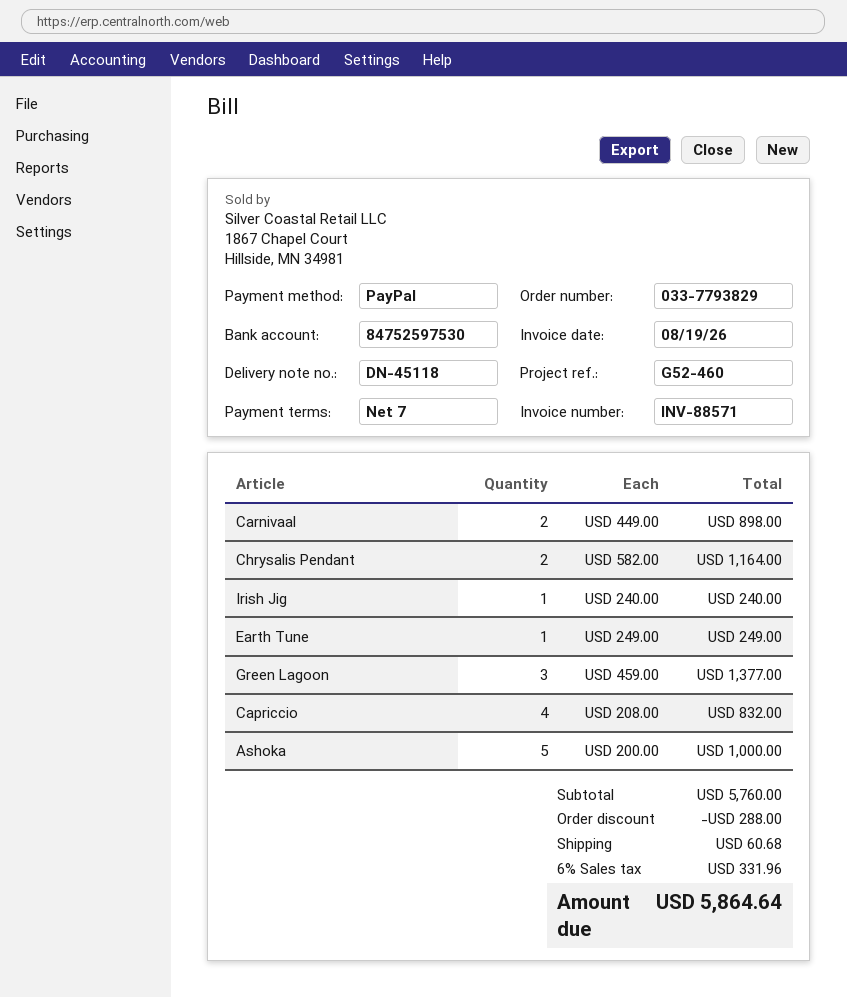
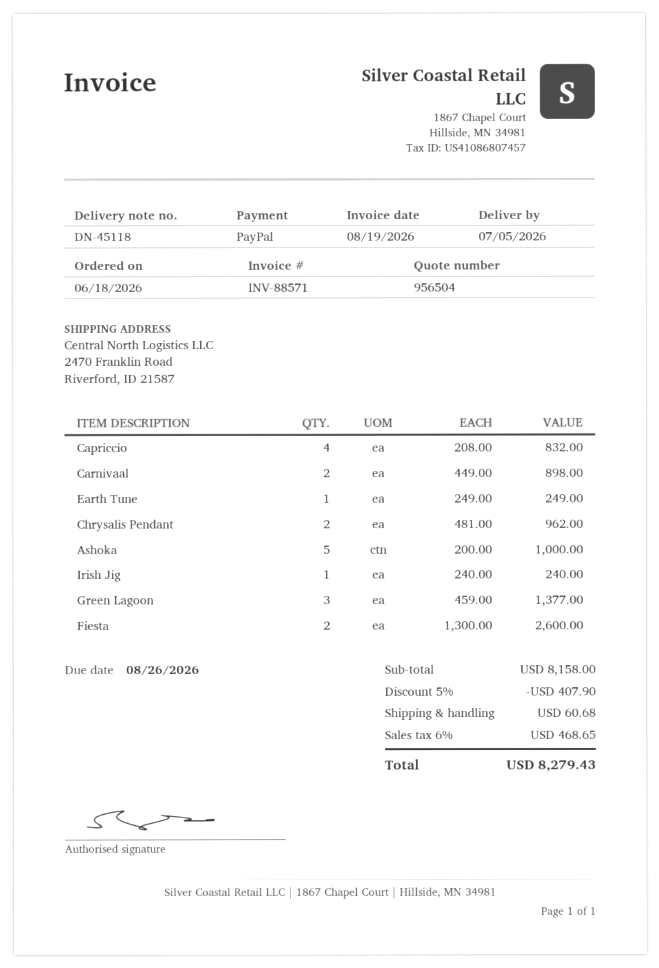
Chrysalis Pendant: 2 x 582.00 = 1164.00 -> 2 x 481.00 = 962.00
Fiesta: none -> 2 x 1300.00 = 2600.00
subtotal: 5760.00 -> 8158.00
discount: 288.00 -> 407.90
tax: 6% = 331.96 -> 6% = 468.65
total: 5864.64 -> 8279.43

